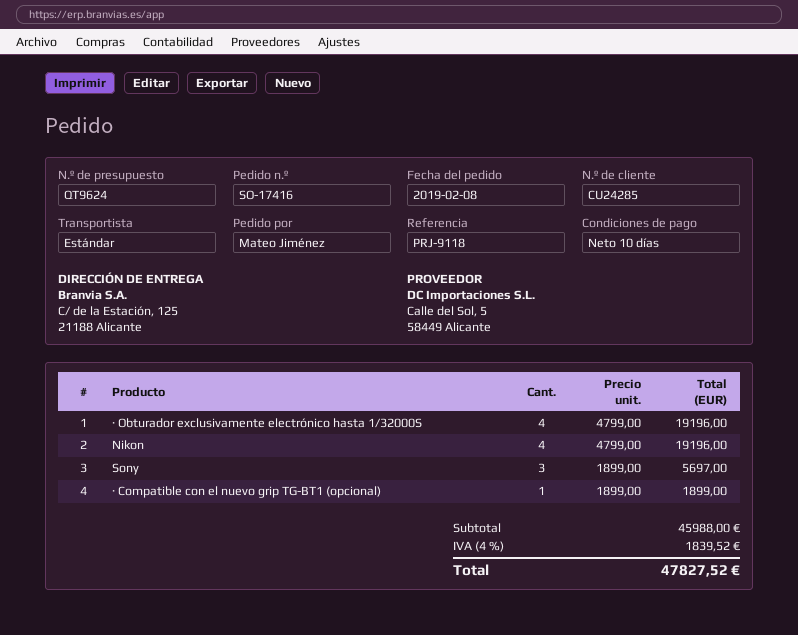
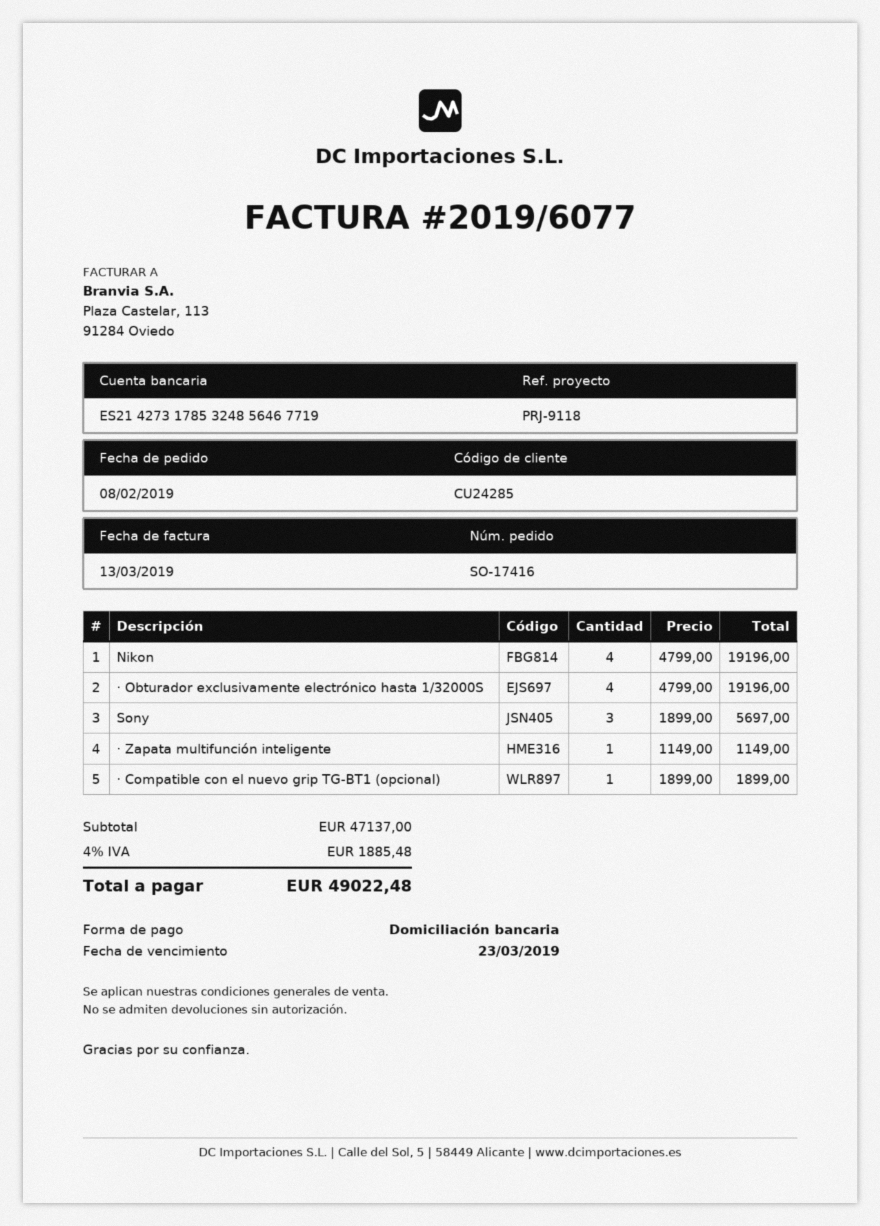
· Zapata multifunción inteligente: none -> 1 x 1149.00 = 1149.00
subtotal: 45988.00 -> 47137.00
tax: 4% = 1839.52 -> 4% = 1885.48
total: 47827.52 -> 49022.48

